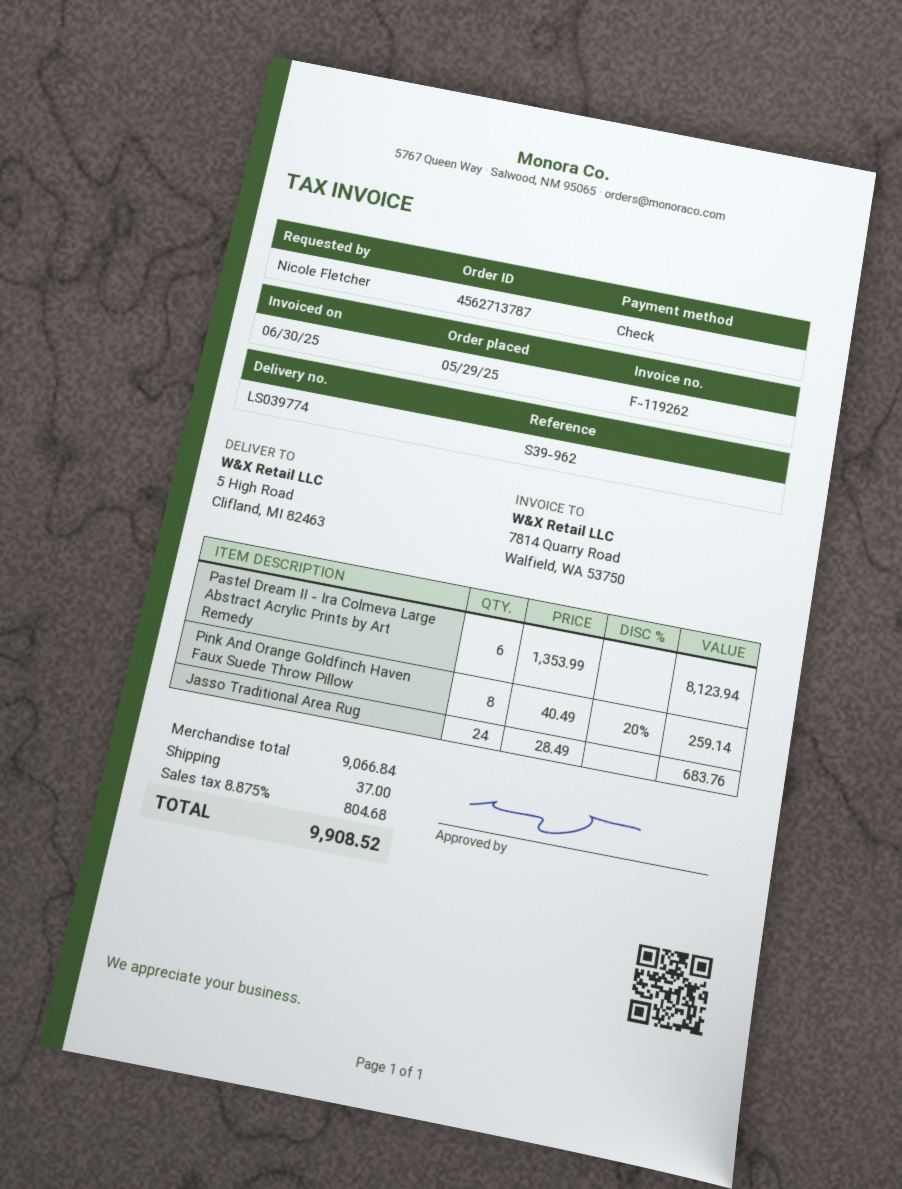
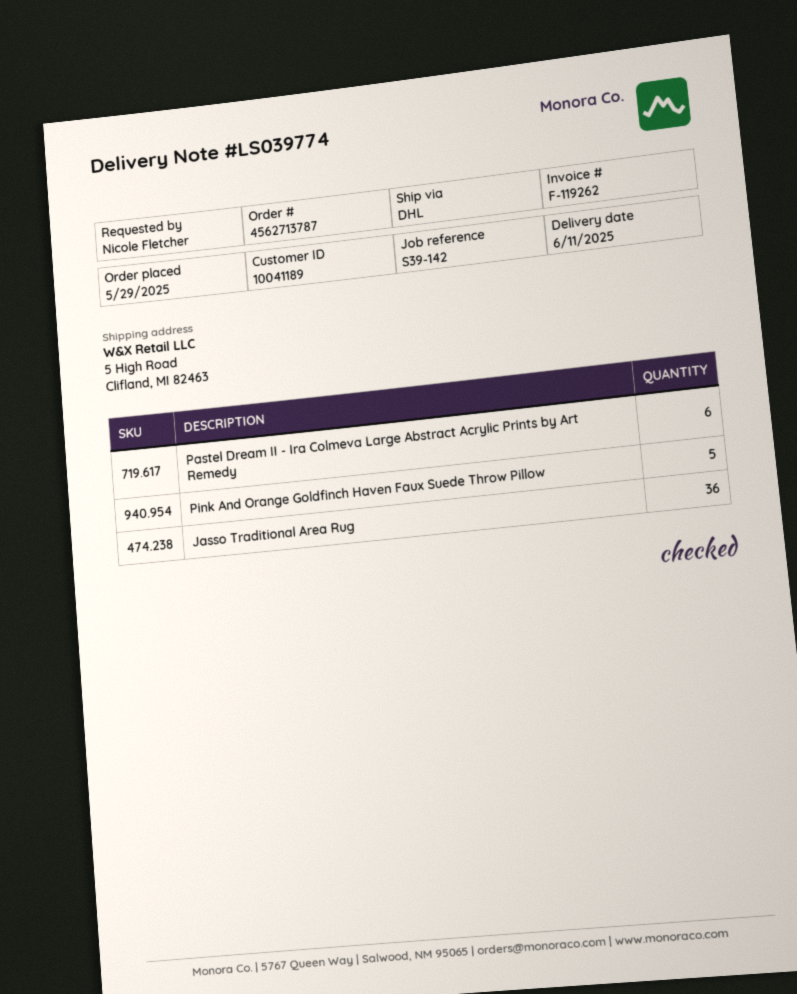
reference: S39-962 -> S39-142
Pink And Orange Goldfinch Haven Faux Suede Throw Pillow: 8 -> 5
Jasso Traditional Area Rug: 24 -> 36

